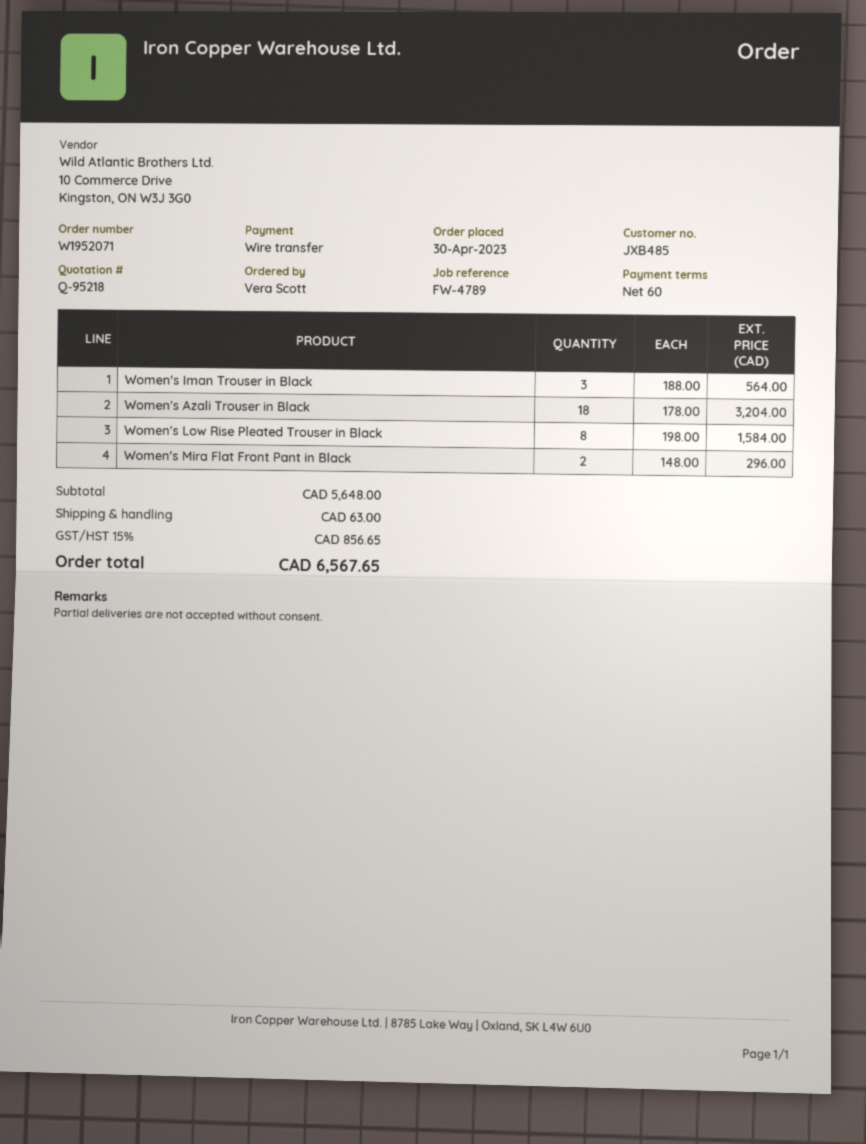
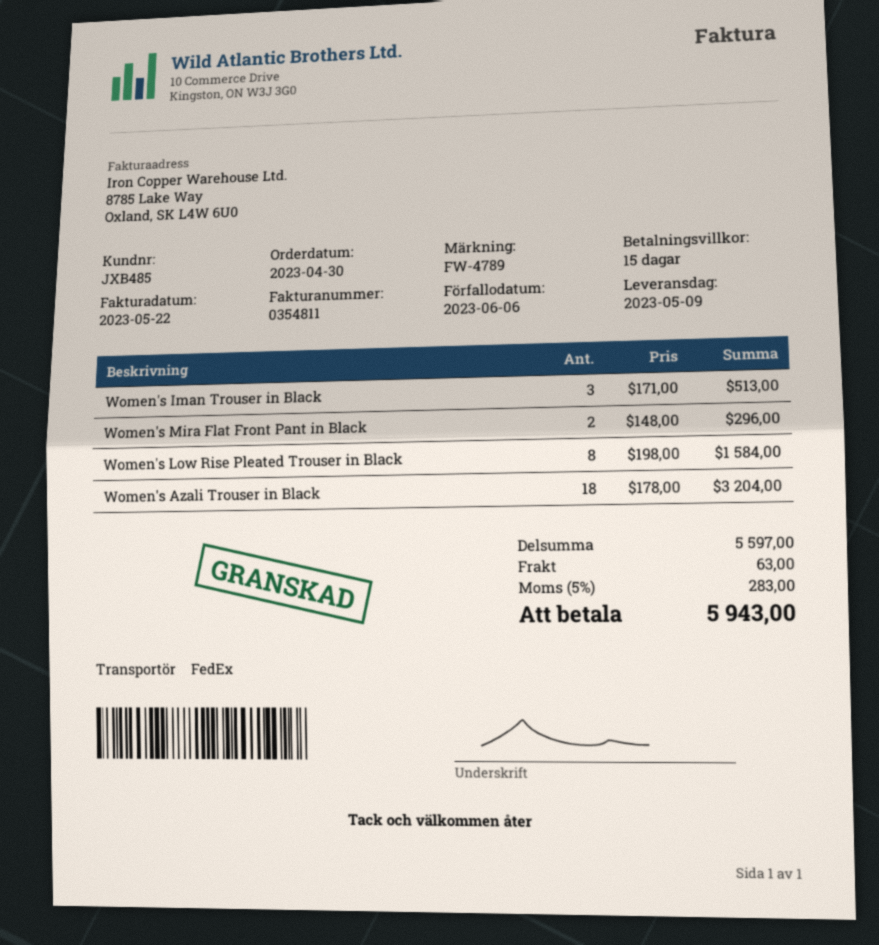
payment terms: 60 days -> 15 days
Women's Iman Trouser in Black: 3 x 188.00 = 564.00 -> 3 x 171.00 = 513.00
subtotal: 5648.00 -> 5597.00
tax: 15% = 856.65 -> 5% = 283.00
total: 6567.65 -> 5943.00

